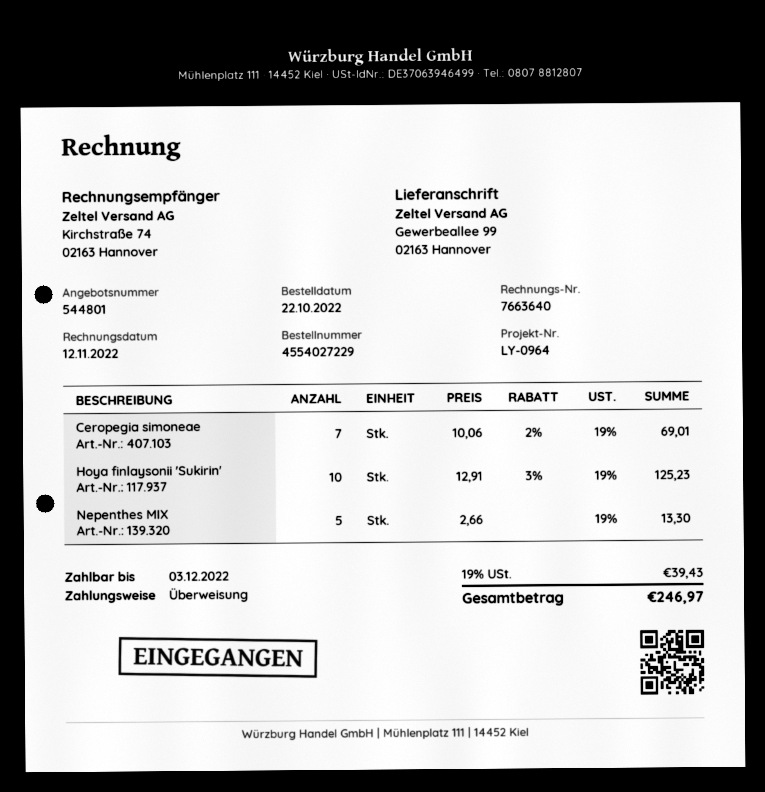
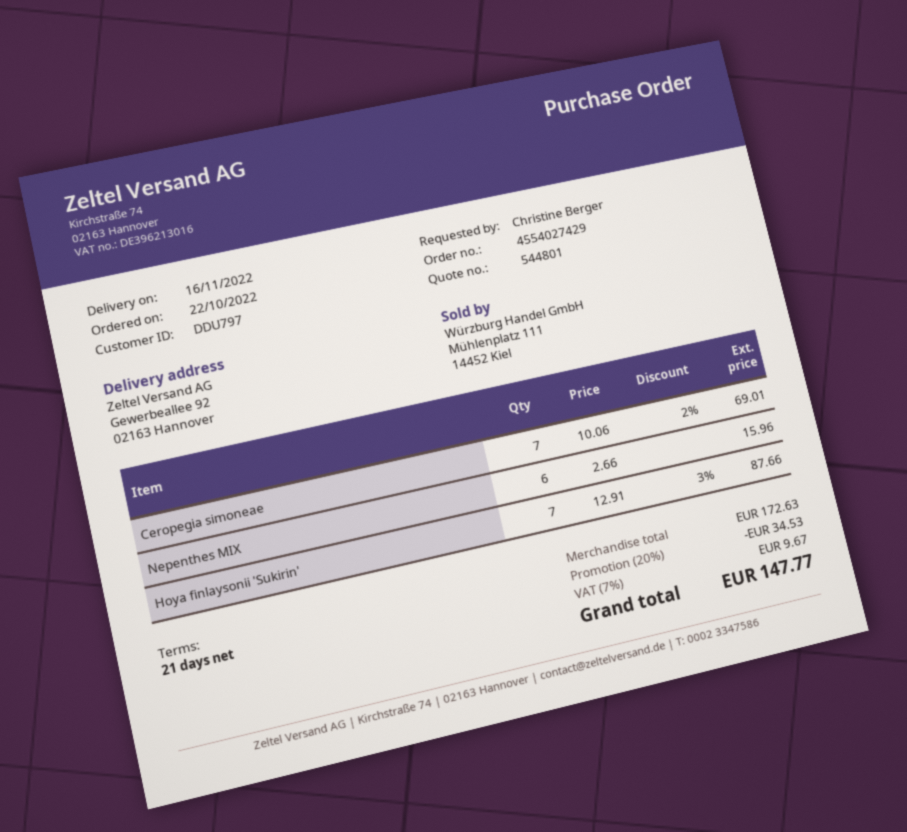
order number: 4554027229 -> 4554027429
ship to: Gewerbeallee 99, 02163 Hannover -> Gewerbeallee 92, 02163 Hannover
Hoya finlaysonii 'Sukirin': 10 x 12.91 - 3% = 125.23 -> 7 x 12.91 - 3% = 87.66
Nepenthes MIX: 5 x 2.66 = 13.30 -> 6 x 2.66 = 15.96
discount: none -> 20% = 34.53
tax: 19% = 39.43 -> 7% = 9.67
total: 246.97 -> 147.77

